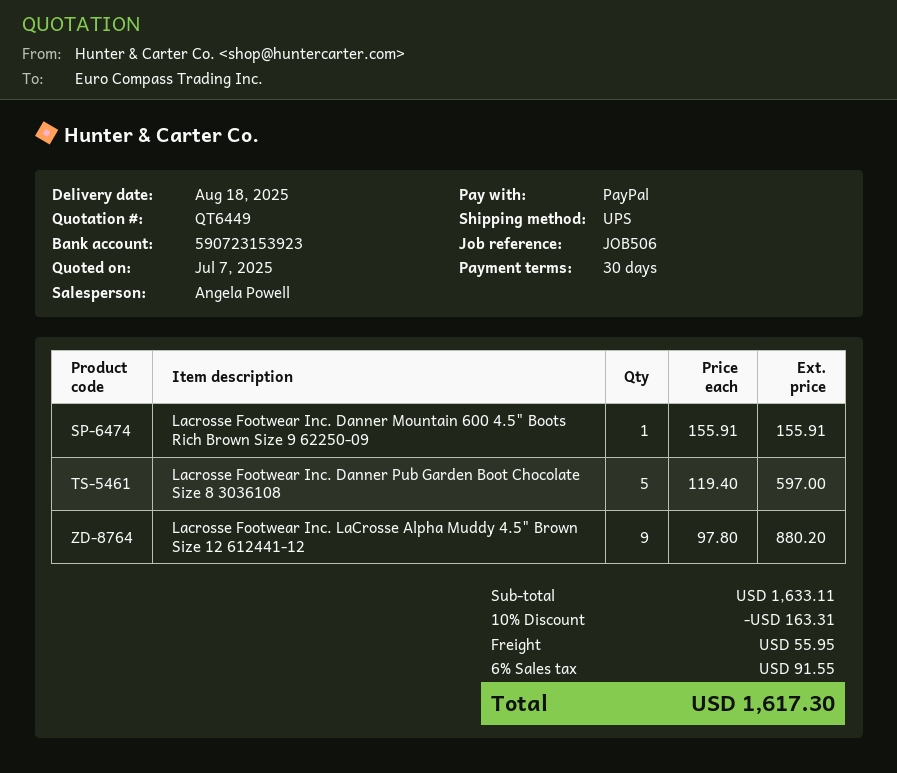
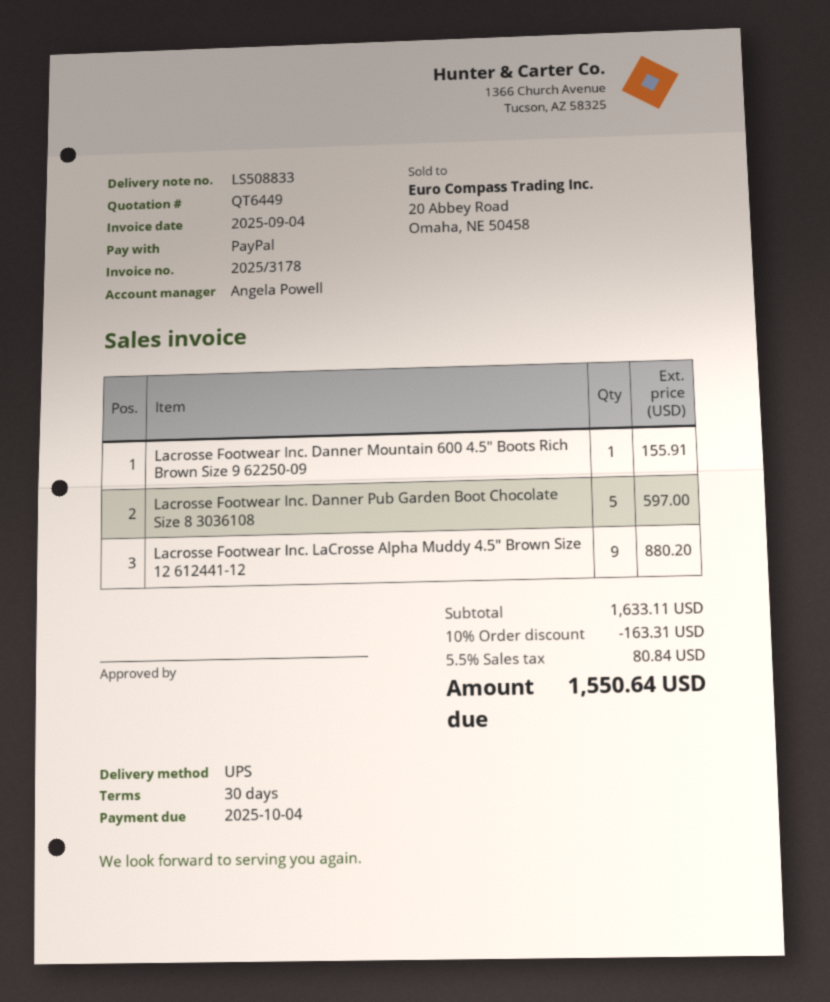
shipping: 55.95 -> none
tax: 6% = 91.55 -> 5.5% = 80.84
total: 1617.30 -> 1550.64

